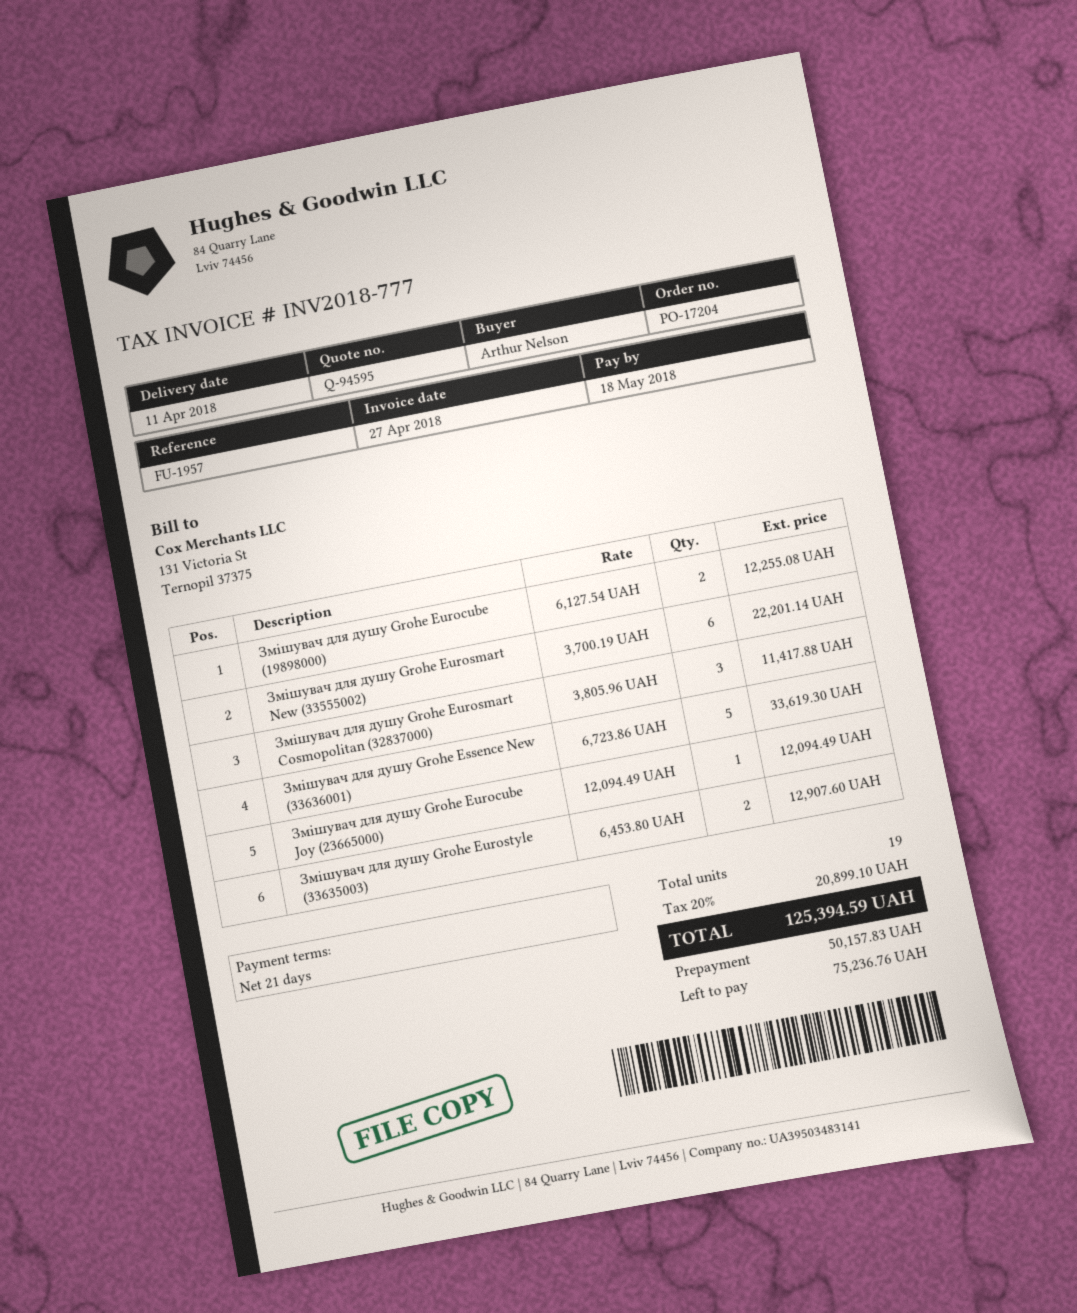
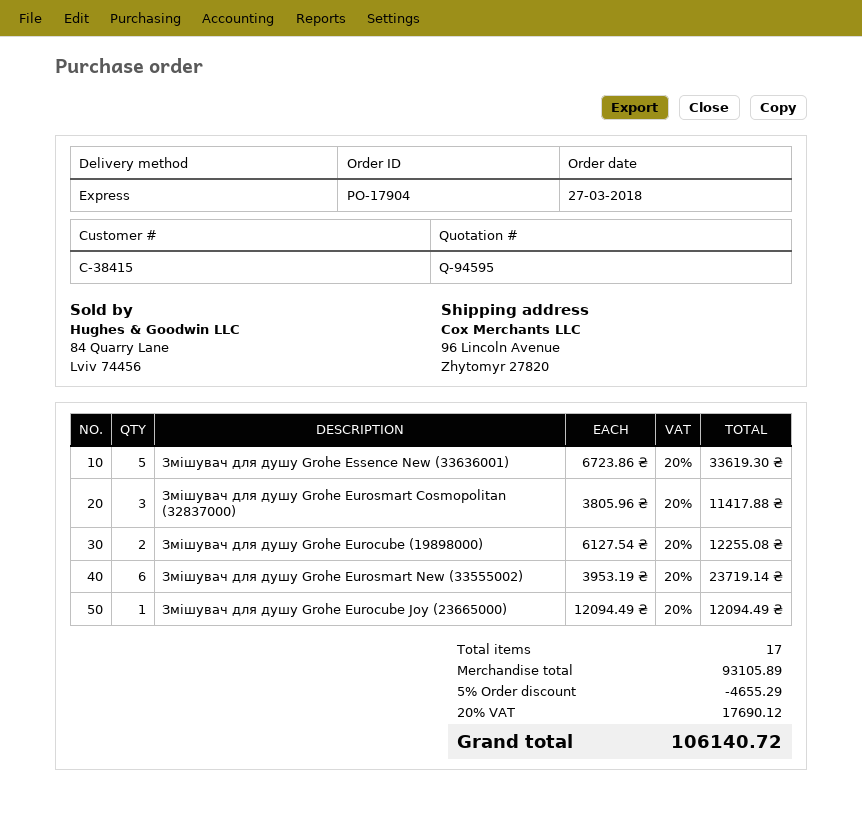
order number: PO-17204 -> PO-17904
Змішувач для душу Grohe Eurosmart New (33555002): 6 x 3700.19 = 22201.14 -> 6 x 3953.19 = 23719.14
Змішувач для душу Grohe Eurostyle (33635003): 2 x 6453.80 = 12907.60 -> none
total quantity: 19 -> 17
discount: none -> 5% = 4655.29
tax: 20% = 20899.10 -> 20% = 17690.12
total: 125394.59 -> 106140.72

